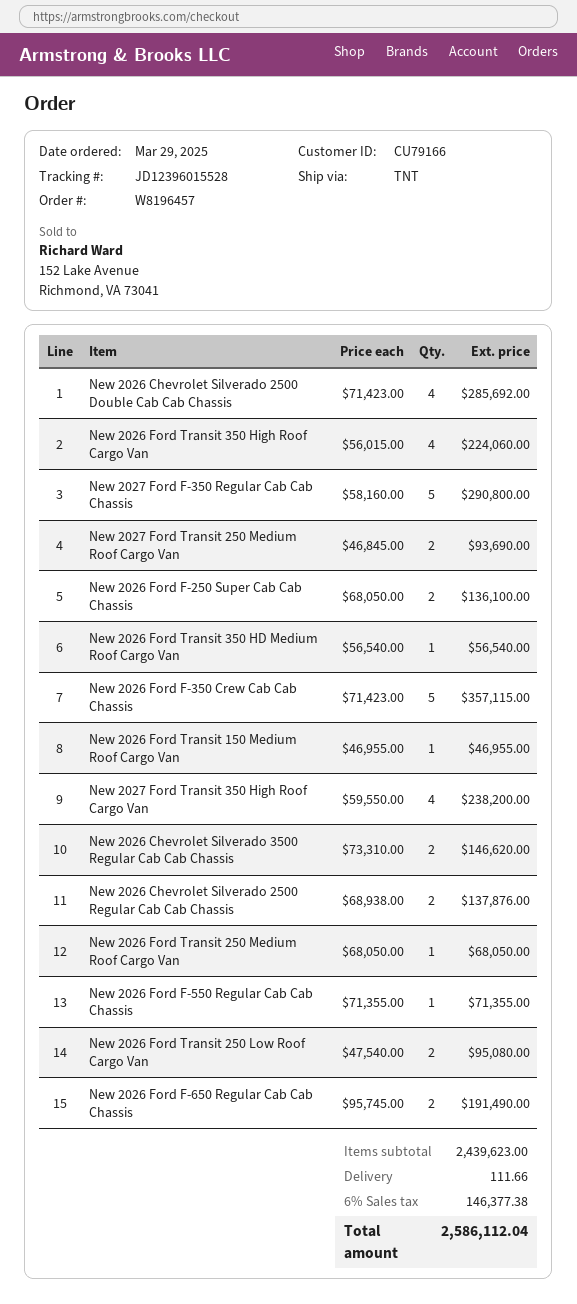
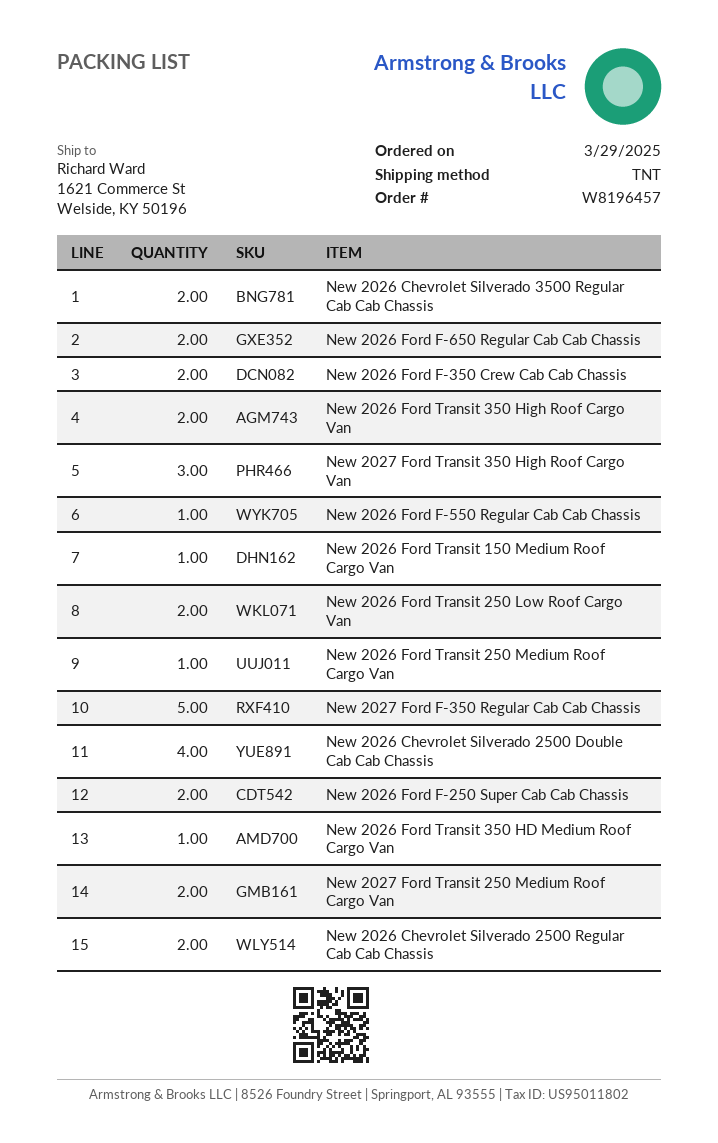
New 2026 Ford Transit 350 High Roof Cargo Van: 4 -> 2
New 2026 Ford F-350 Crew Cab Cab Chassis: 5 -> 2
New 2027 Ford Transit 350 High Roof Cargo Van: 4 -> 3

